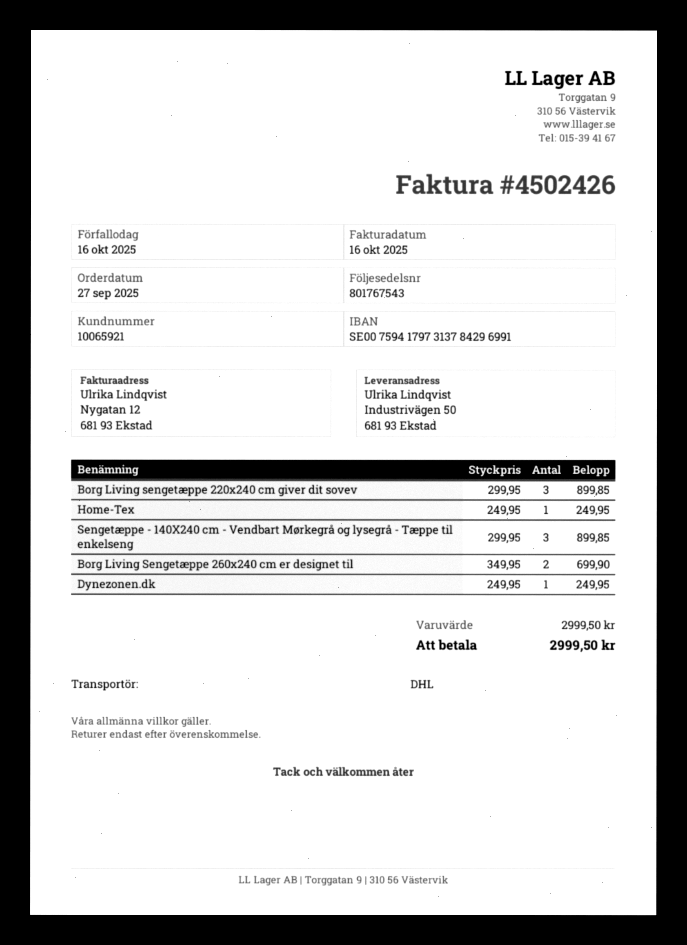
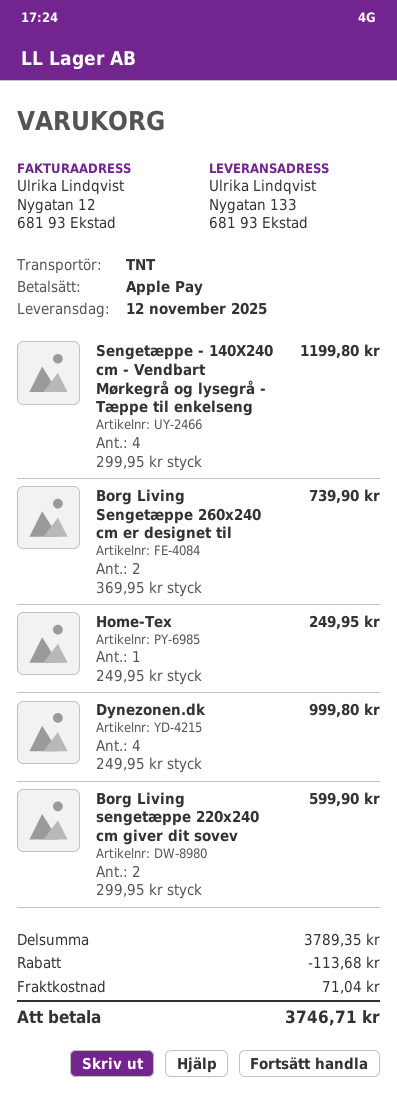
shipping method: DHL -> TNT
ship to: Industrivägen 50, 681 93 Ekstad -> Nygatan 133, 681 93 Ekstad
Borg Living sengetæppe 220x240 cm giver dit sovev: 3 x 299.95 = 899.85 -> 2 x 299.95 = 599.90
Sengetæppe - 140X240 cm - Vendbart Mørkegrå og lysegrå - Tæppe til enkelseng: 3 x 299.95 = 899.85 -> 4 x 299.95 = 1199.80
Borg Living Sengetæppe 260x240 cm er designet til: 2 x 349.95 = 699.90 -> 2 x 369.95 = 739.90
Dynezonen.dk: 1 x 249.95 = 249.95 -> 4 x 249.95 = 999.80
subtotal: 2999.50 -> 3789.35
discount: none -> 113.68
shipping: none -> 71.04
total: 2999.50 -> 3746.71

